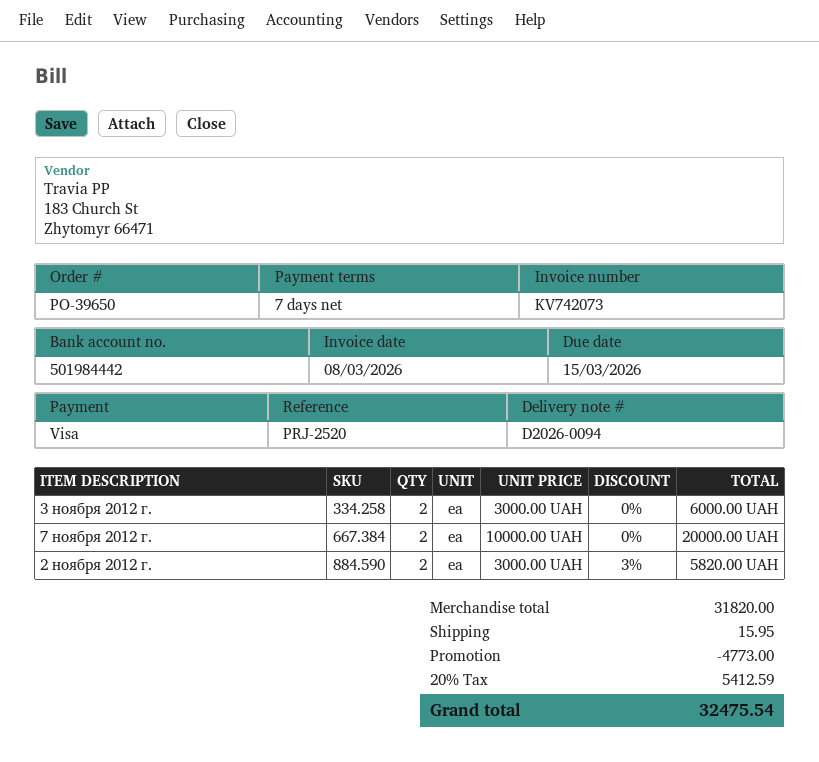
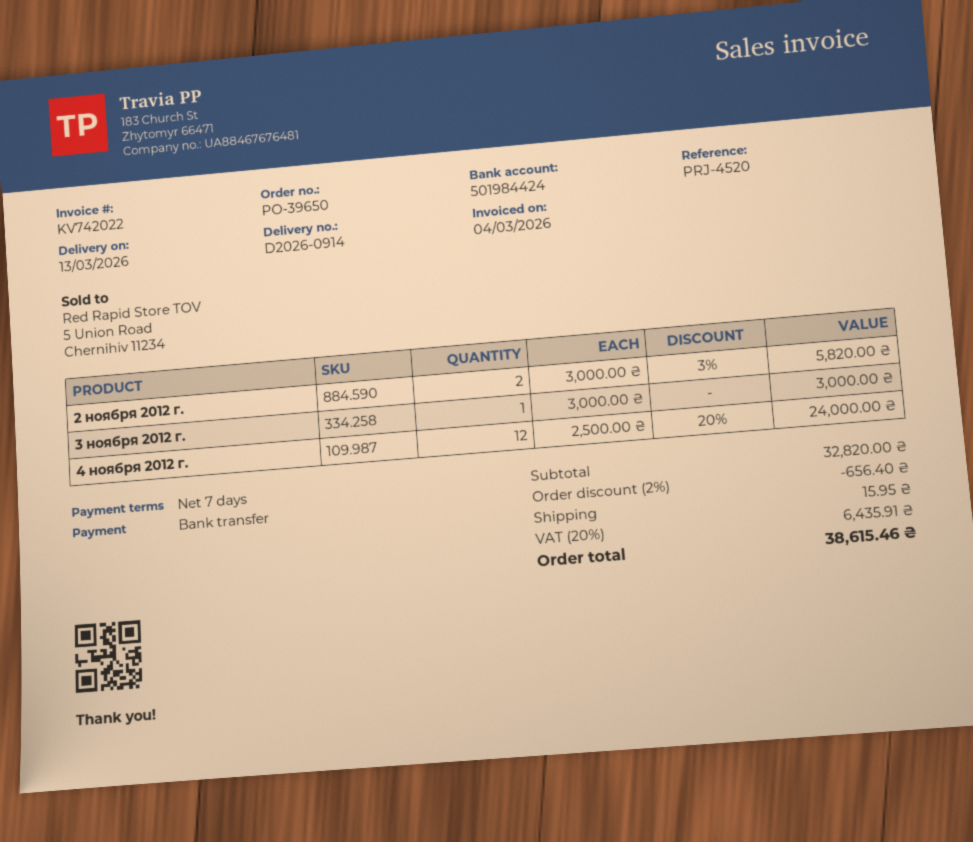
delivery note number: D2026-0094 -> D2026-0914
invoice number: KV742073 -> KV742022
invoice date: 2026-03-08 -> 2026-03-04
reference: PRJ-2520 -> PRJ-4520
payment method: Visa -> bank transfer
bank account: 501984442 -> 501984424
3 ноября 2012 г.: 2 x 3000.00 = 6000.00 -> 1 x 3000.00 = 3000.00
7 ноября 2012 г.: 2 x 10000.00 = 20000.00 -> none
4 ноября 2012 г.: none -> 12 x 2500.00 - 20% = 24000.00
subtotal: 31820.00 -> 32820.00
discount: 4773.00 -> 656.40
tax: 20% = 5412.59 -> 20% = 6435.91
total: 32475.54 -> 38615.46

